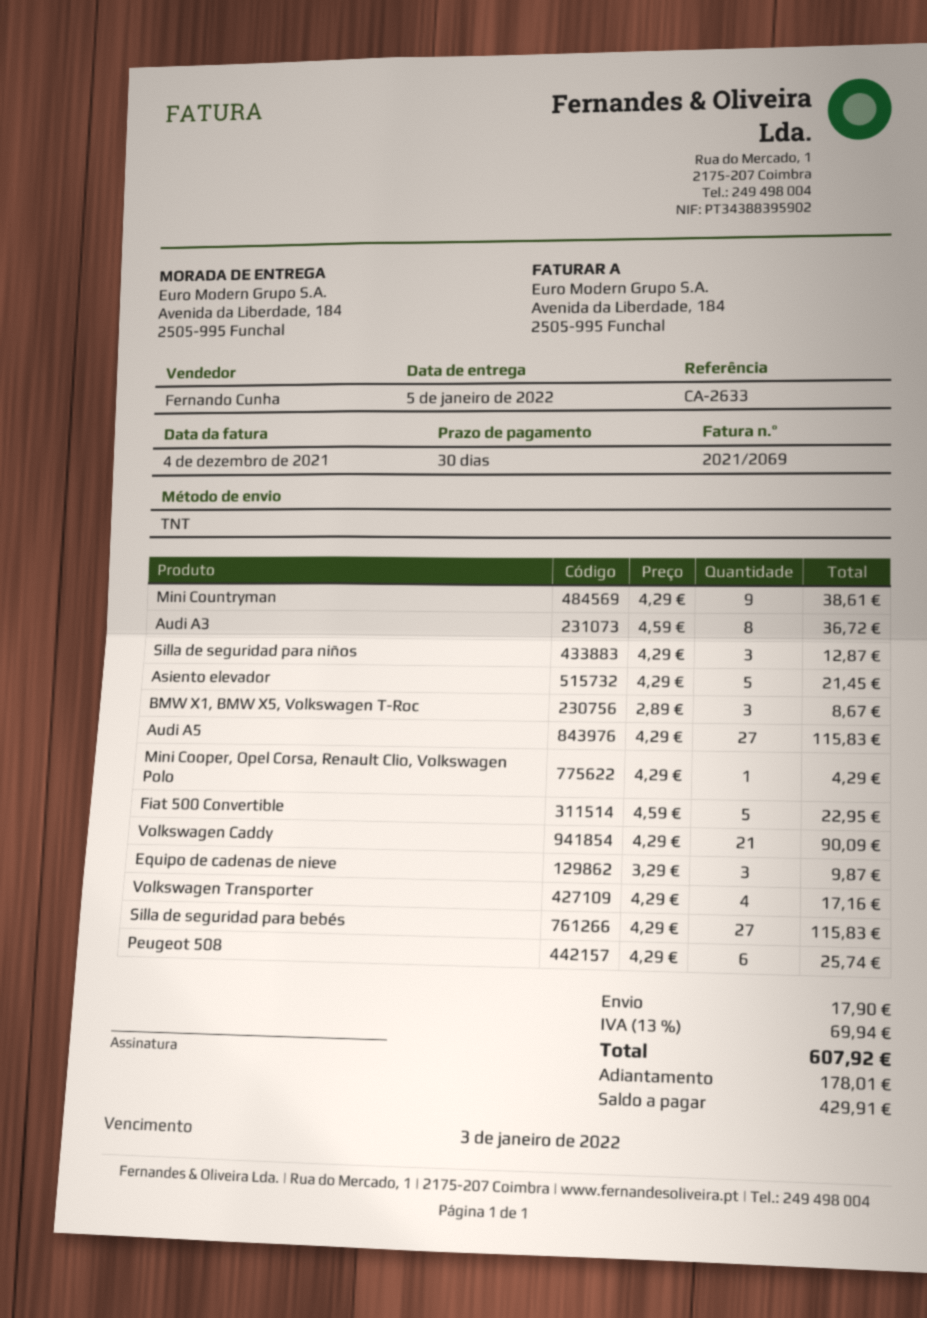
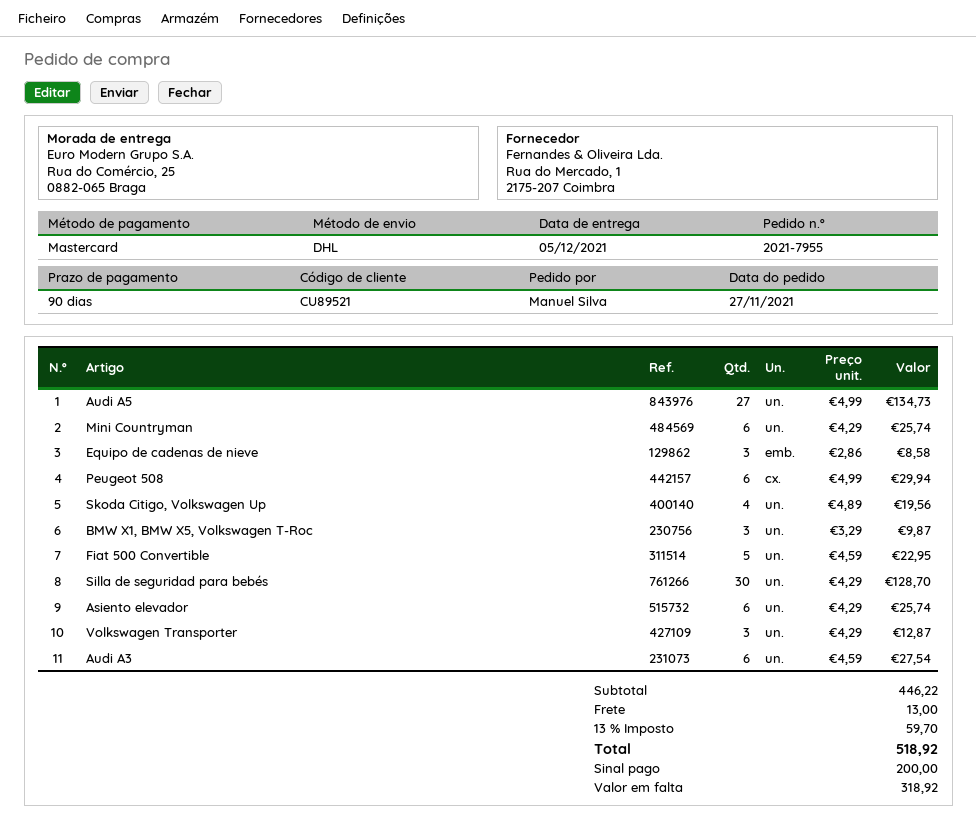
delivery date: 2022-01-05 -> 2021-12-05
payment terms: 30 days -> 90 days
shipping method: TNT -> DHL
ship to: Avenida da Liberdade, 184, 2505-995 Funchal -> Rua do Comércio, 25, 0882-065 Braga
Mini Countryman: 9 x 4.29 = 38.61 -> 6 x 4.29 = 25.74
Audi A3: 8 x 4.59 = 36.72 -> 6 x 4.59 = 27.54
Silla de seguridad para niños: 3 x 4.29 = 12.87 -> none
Asiento elevador: 5 x 4.29 = 21.45 -> 6 x 4.29 = 25.74
BMW X1, BMW X5, Volkswagen T-Roc: 3 x 2.89 = 8.67 -> 3 x 3.29 = 9.87
Audi A5: 27 x 4.29 = 115.83 -> 27 x 4.99 = 134.73
Mini Cooper, Opel Corsa, Renault Clio, Volkswagen Polo: 1 x 4.29 = 4.29 -> none
Volkswagen Caddy: 21 x 4.29 = 90.09 -> none
Equipo de cadenas de nieve: 3 x 3.29 = 9.87 -> 3 x 2.86 = 8.58
Volkswagen Transporter: 4 x 4.29 = 17.16 -> 3 x 4.29 = 12.87
Silla de seguridad para bebés: 27 x 4.29 = 115.83 -> 30 x 4.29 = 128.70
Peugeot 508: 6 x 4.29 = 25.74 -> 6 x 4.99 = 29.94
Skoda Citigo, Volkswagen Up: none -> 4 x 4.89 = 19.56
shipping: 17.90 -> 13.00
tax: 13% = 69.94 -> 13% = 59.70
total: 607.92 -> 518.92
deposit: 178.01 -> 200.00
balance: 429.91 -> 318.92

